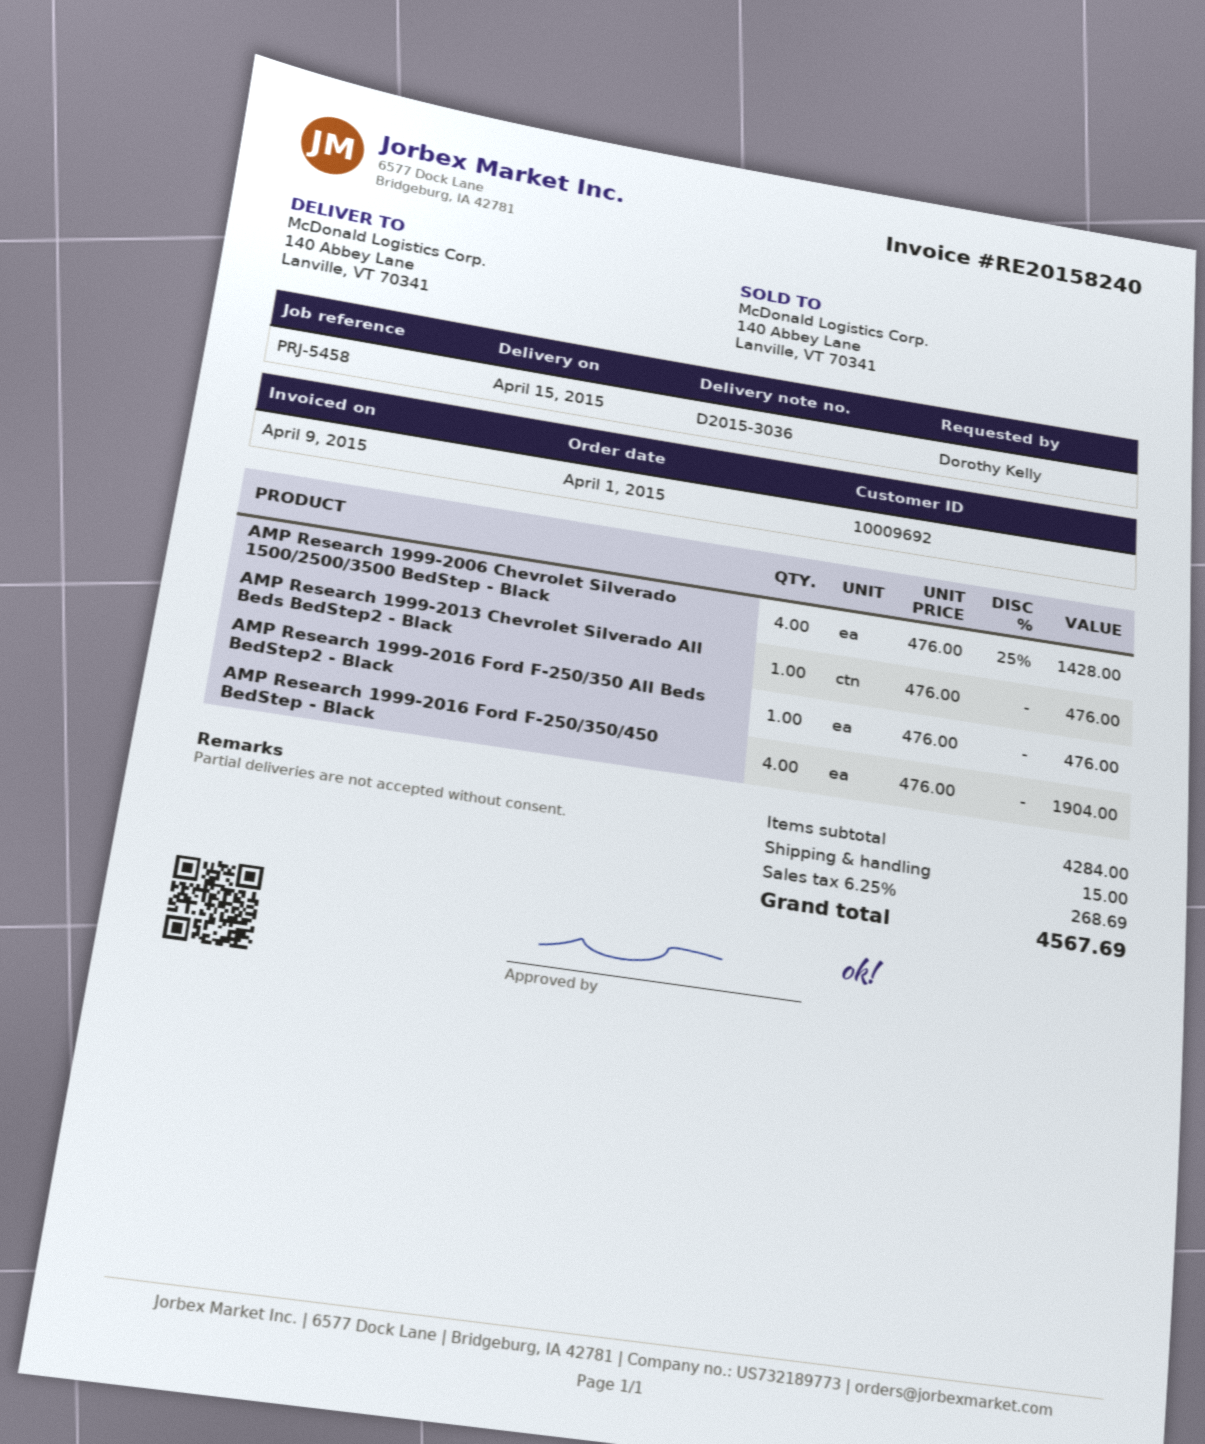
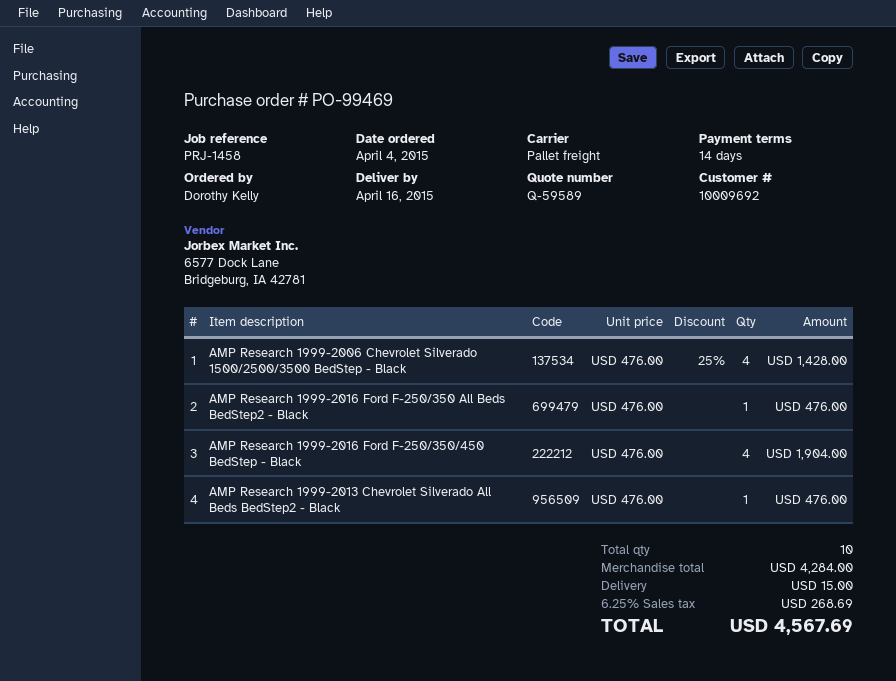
order date: 2015-04-01 -> 2015-04-04
delivery date: 2015-04-15 -> 2015-04-16
reference: PRJ-5458 -> PRJ-1458

